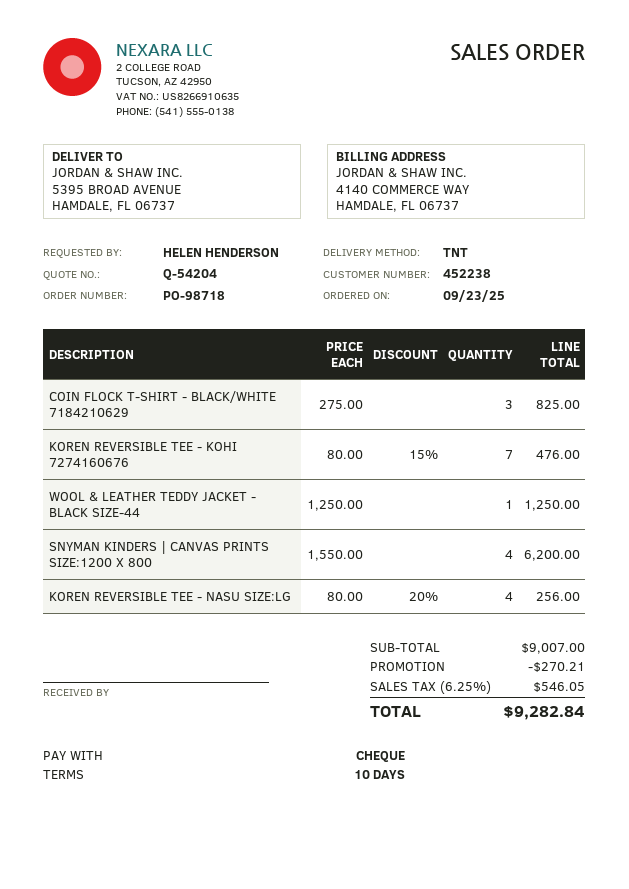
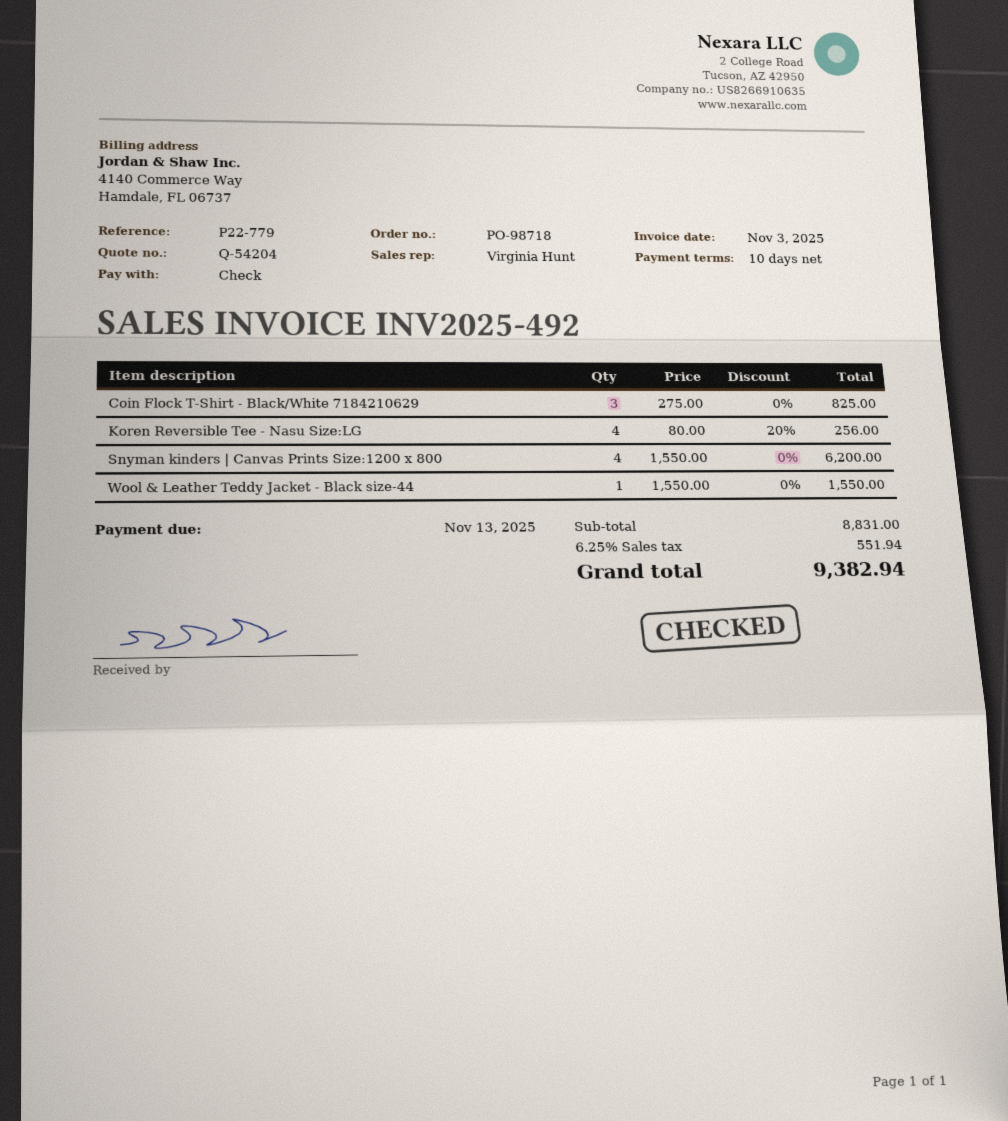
KOREN REVERSIBLE TEE - KOHI 7274160676: 7 x 80.00 - 15% = 476.00 -> none
WOOL & LEATHER TEDDY JACKET - BLACK SIZE-44: 1 x 1250.00 = 1250.00 -> 1 x 1550.00 = 1550.00
subtotal: 9007.00 -> 8831.00
discount: 270.21 -> none
tax: 6.25% = 546.05 -> 6.25% = 551.94
total: 9282.84 -> 9382.94

